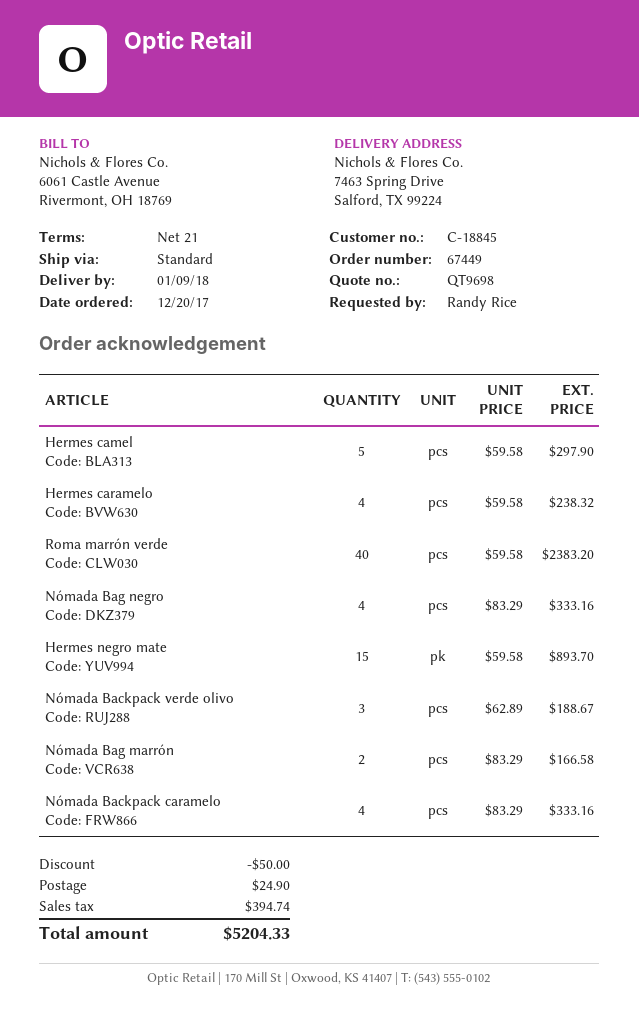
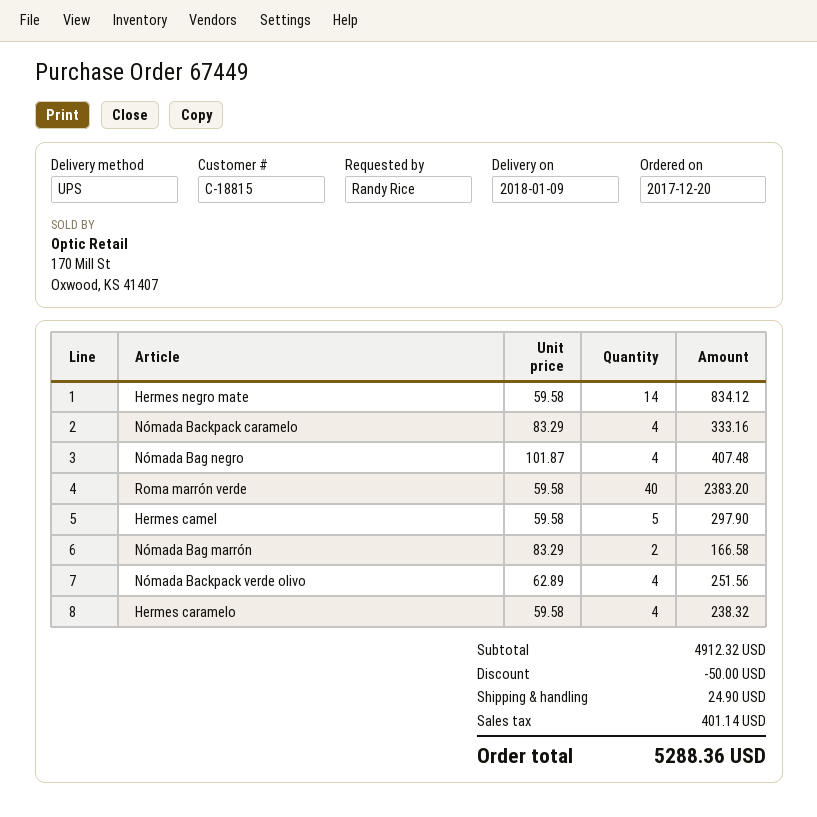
customer number: C-18845 -> C-18815
shipping method: standard -> UPS
Nómada Bag negro: 4 x 83.29 = 333.16 -> 4 x 101.87 = 407.48
Hermes negro mate: 15 x 59.58 = 893.70 -> 14 x 59.58 = 834.12
Nómada Backpack verde olivo: 3 x 62.89 = 188.67 -> 4 x 62.89 = 251.56
tax: 394.74 -> 401.14
total: 5204.33 -> 5288.36

